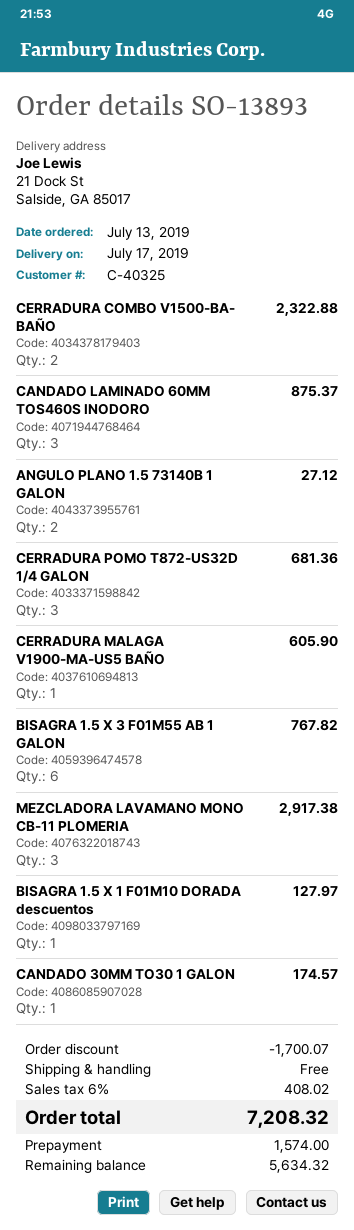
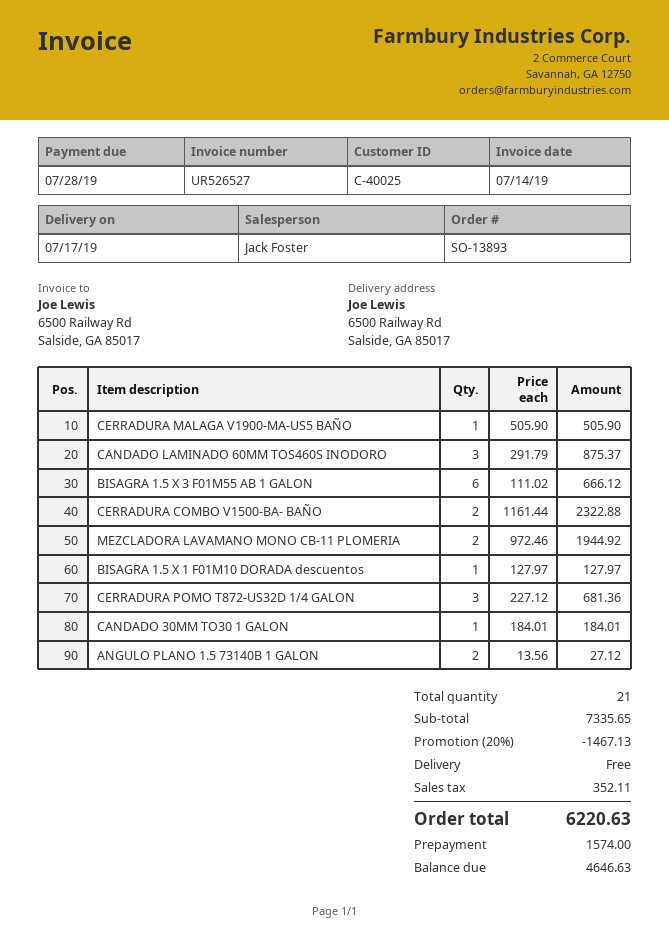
customer number: C-40325 -> C-40025
ship to: 21 Dock St, Salside, GA 85017 -> 6500 Railway Rd, Salside, GA 85017
CERRADURA MALAGA V1900-MA-US5 BAÑO: 1 for 605.90 -> 1 for 505.90
BISAGRA 1.5 X 3 F01M55 AB 1 GALON: 6 for 767.82 -> 6 for 666.12
MEZCLADORA LAVAMANO MONO CB-11 PLOMERIA: 3 for 2917.38 -> 2 for 1944.92
CANDADO 30MM TO30 1 GALON: 1 for 174.57 -> 1 for 184.01
discount: 1700.07 -> 1467.13
tax: 408.02 -> 352.11
total: 7208.32 -> 6220.63
balance: 5634.32 -> 4646.63

